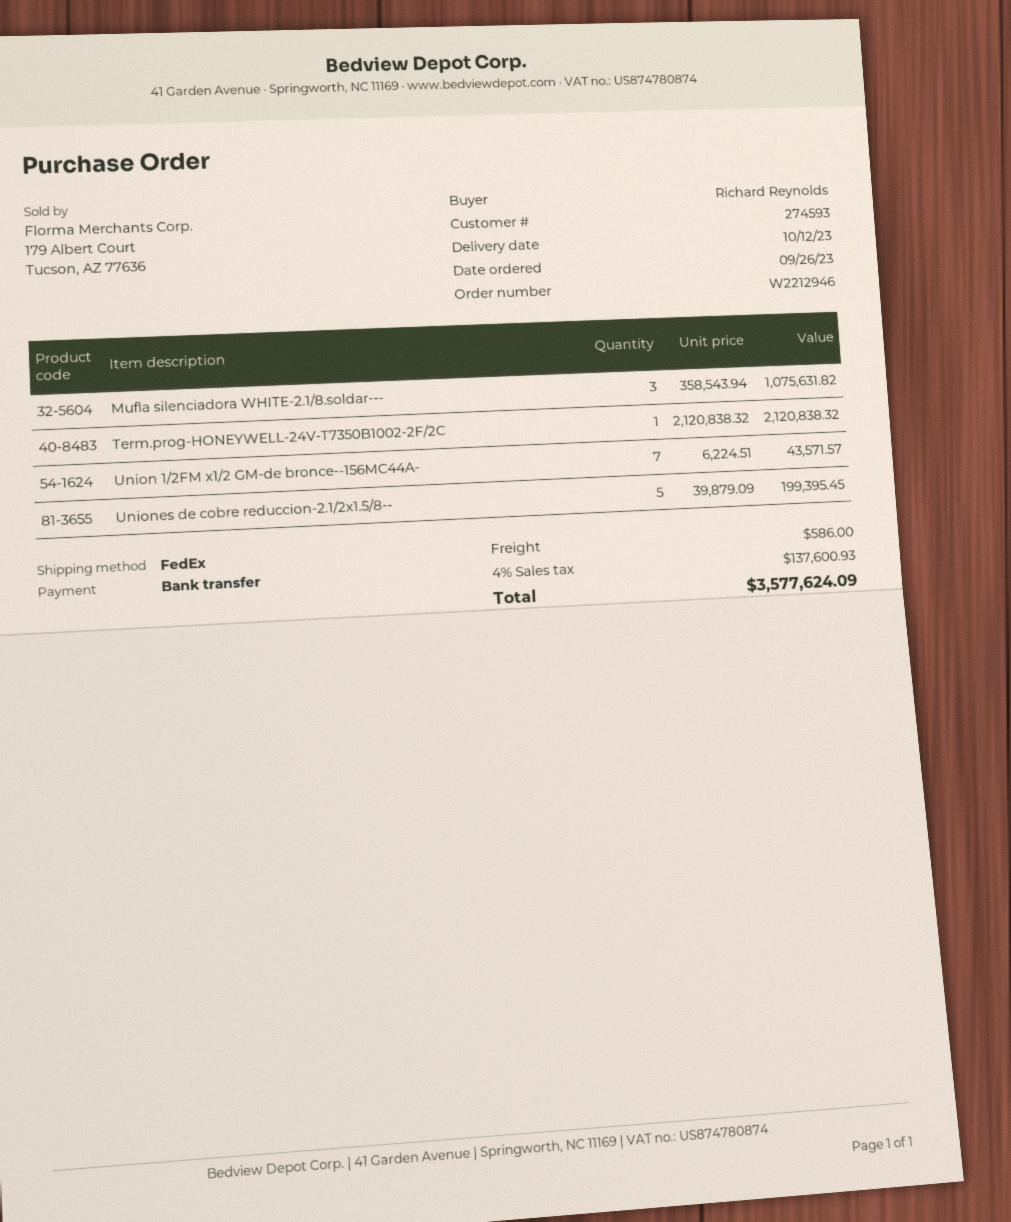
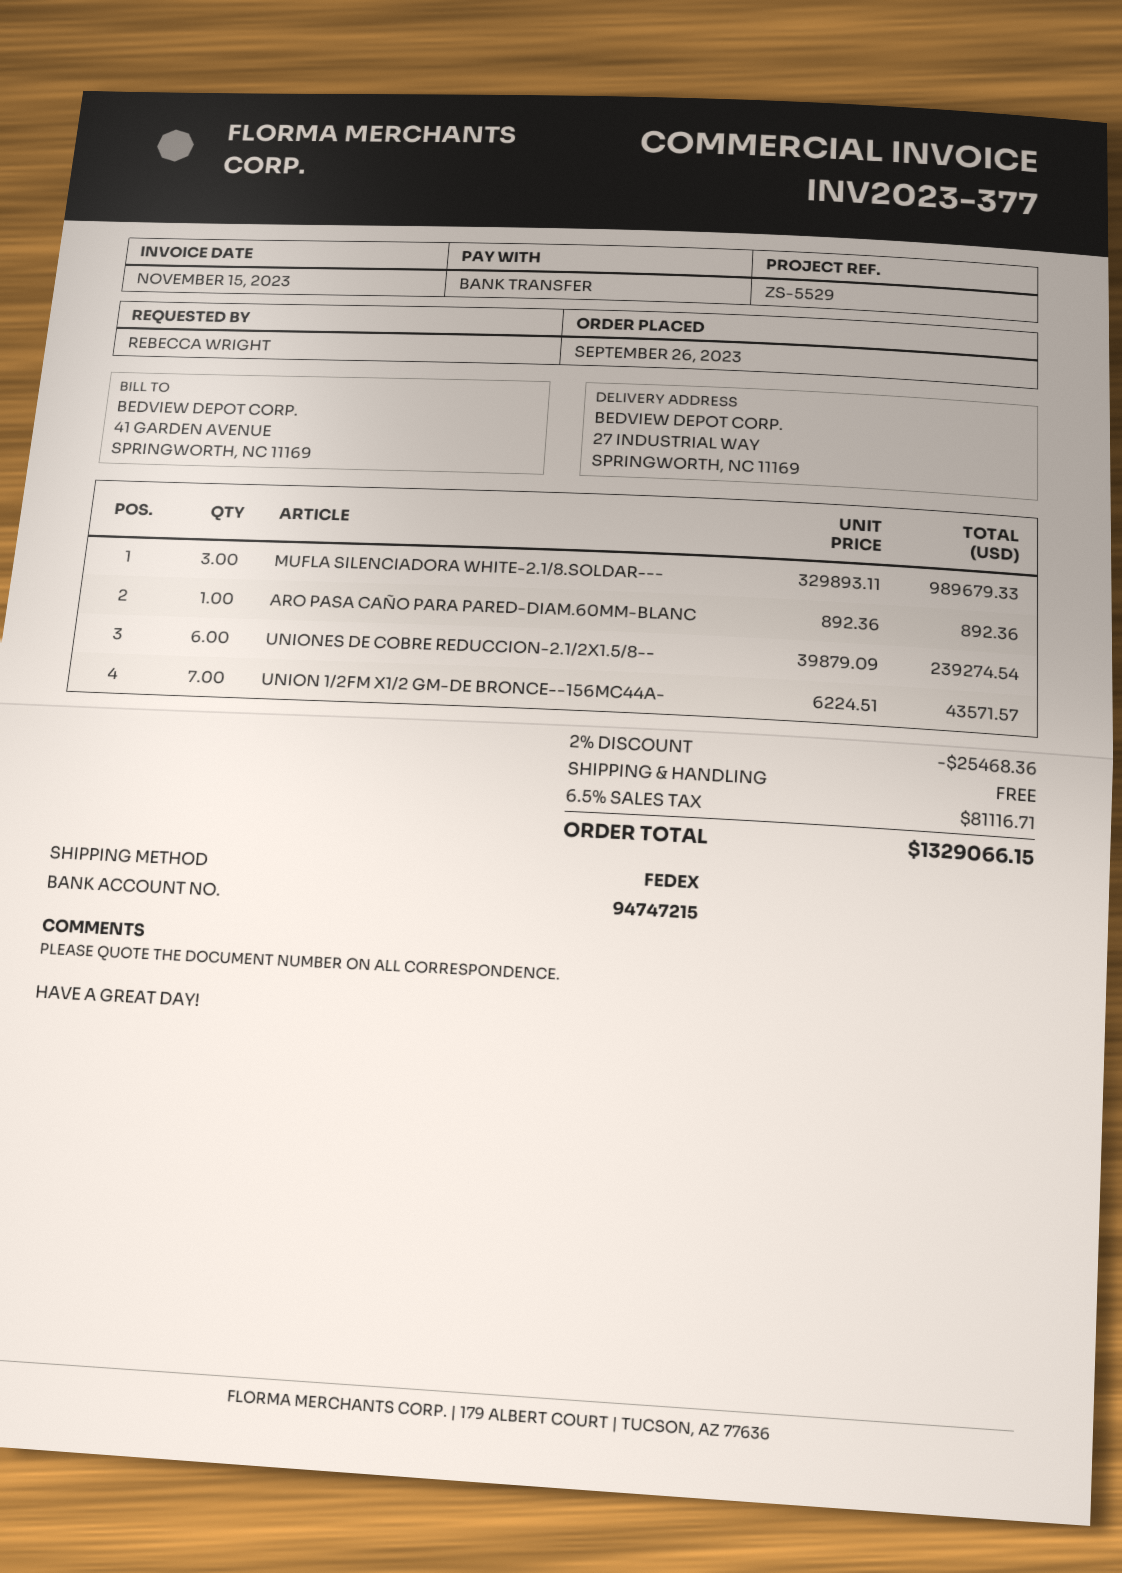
ordered by: Richard Reynolds -> REBECCA WRIGHT
Mufla silenciadora WHITE-2.1/8.soldar---: 3 x 358543.94 = 1075631.82 -> 3 x 329893.11 = 989679.33
Term.prog-HONEYWELL-24V-T7350B1002-2F/2C: 1 x 2120838.32 = 2120838.32 -> none
Uniones de cobre reduccion-2.1/2x1.5/8--: 5 x 39879.09 = 199395.45 -> 6 x 39879.09 = 239274.54
ARO PASA CAÑO PARA PARED-DIAM.60MM-BLANC: none -> 1 x 892.36 = 892.36
discount: none -> 2% = 25468.36
shipping: 586.00 -> 0.00
tax: 4% = 137600.93 -> 6.5% = 81116.71
total: 3577624.09 -> 1329066.15

